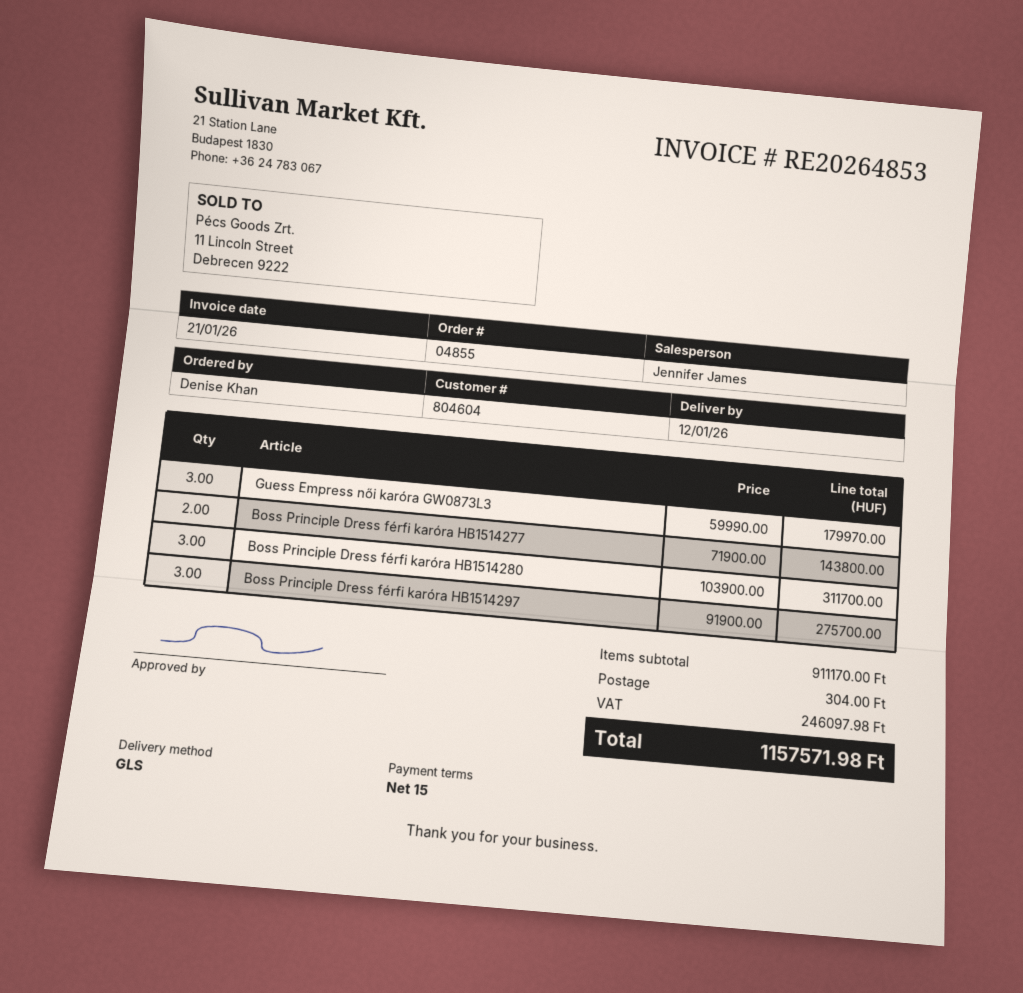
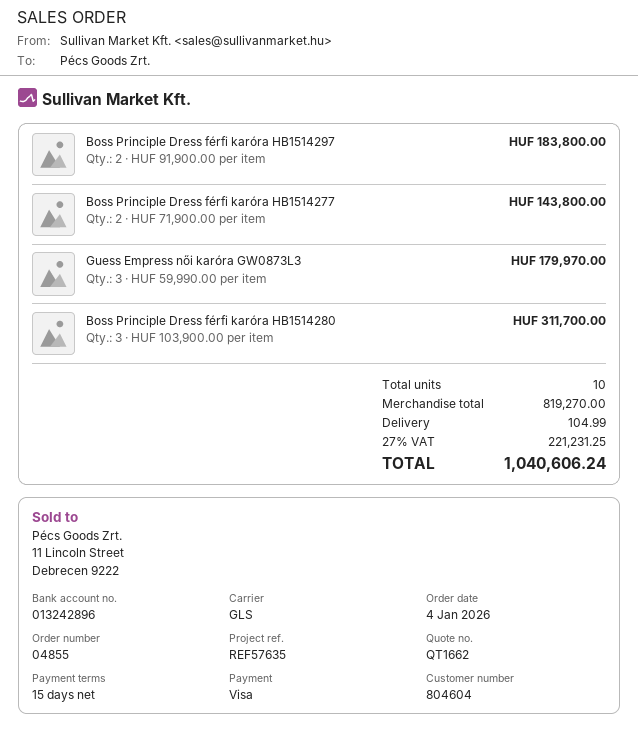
Boss Principle Dress férfi karóra HB1514297: 3 x 91900.00 = 275700.00 -> 2 x 91900.00 = 183800.00
subtotal: 911170.00 -> 819270.00
shipping: 304.00 -> 104.99
tax: 246097.98 -> 221231.25
total: 1157571.98 -> 1040606.24

